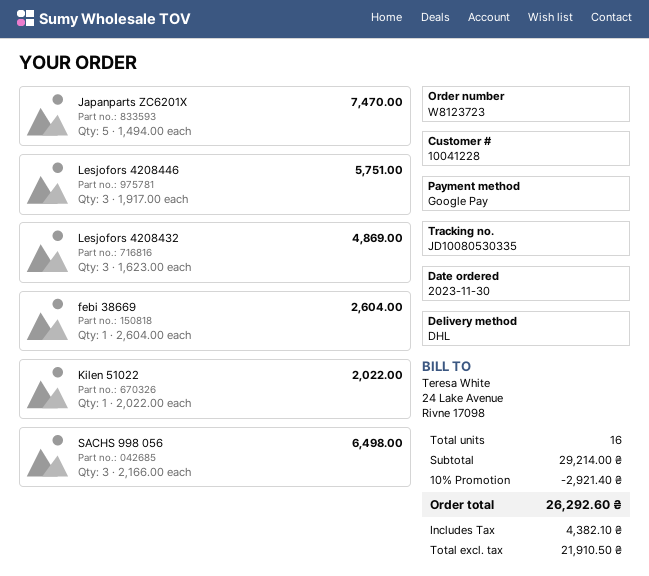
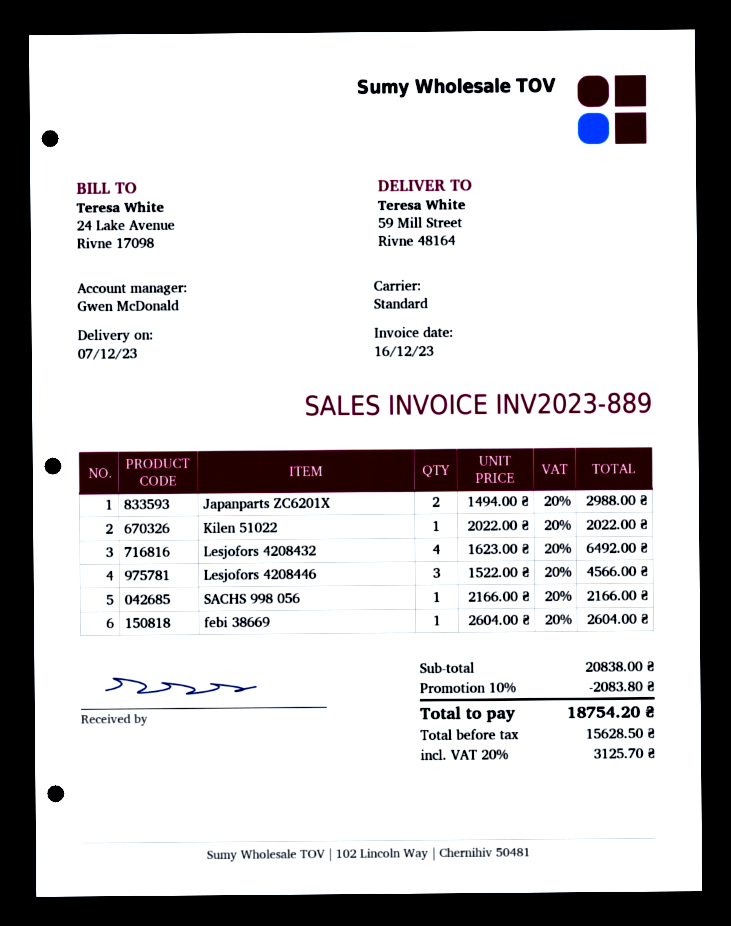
shipping method: DHL -> standard
Japanparts ZC6201X: 5 x 1494.00 = 7470.00 -> 2 x 1494.00 = 2988.00
Lesjofors 4208446: 3 x 1917.00 = 5751.00 -> 3 x 1522.00 = 4566.00
Lesjofors 4208432: 3 x 1623.00 = 4869.00 -> 4 x 1623.00 = 6492.00
SACHS 998 056: 3 x 2166.00 = 6498.00 -> 1 x 2166.00 = 2166.00
subtotal: 29214.00 -> 20838.00
discount: 10% = 2921.40 -> 10% = 2083.80
net: 21910.50 -> 15628.50
tax: 4382.10 -> 3125.70
total: 26292.60 -> 18754.20

